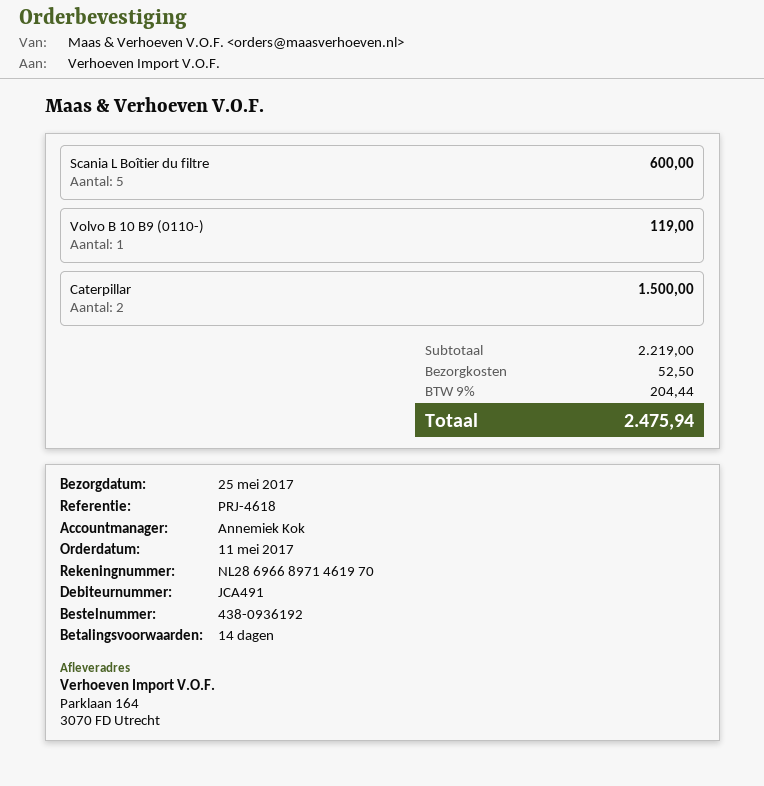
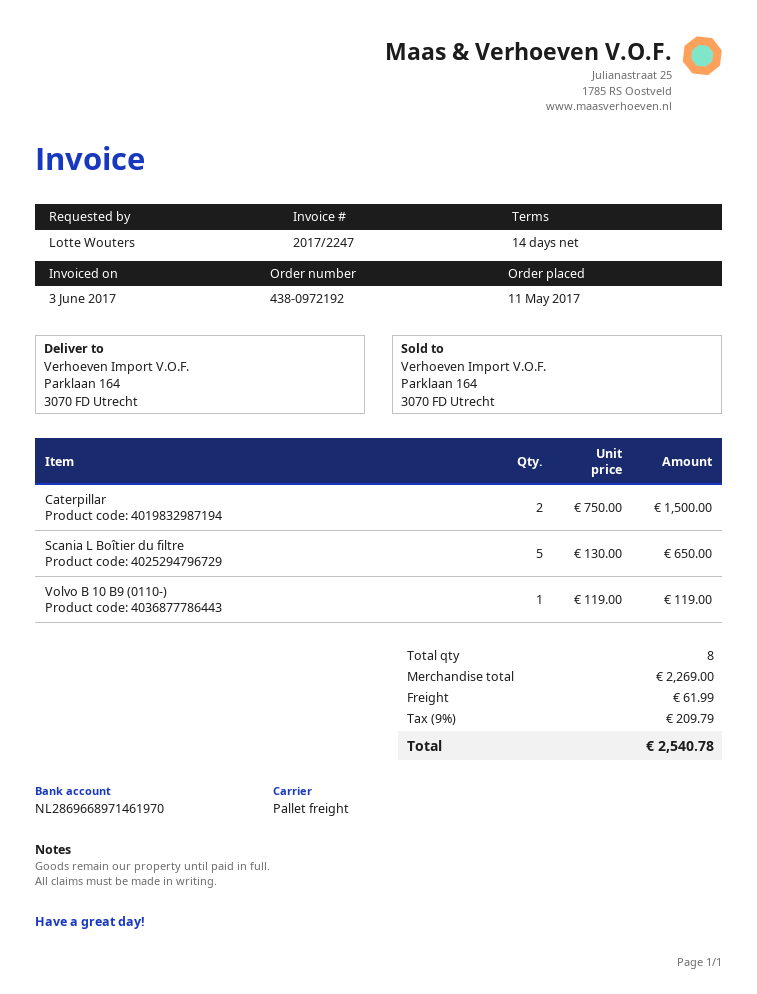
order number: 438-0936192 -> 438-0972192
Scania L Boîtier du filtre: 5 for 600.00 -> 5 for 650.00
subtotal: 2219.00 -> 2269.00
shipping: 52.50 -> 61.99
tax: 9% = 204.44 -> 9% = 209.79
total: 2475.94 -> 2540.78

